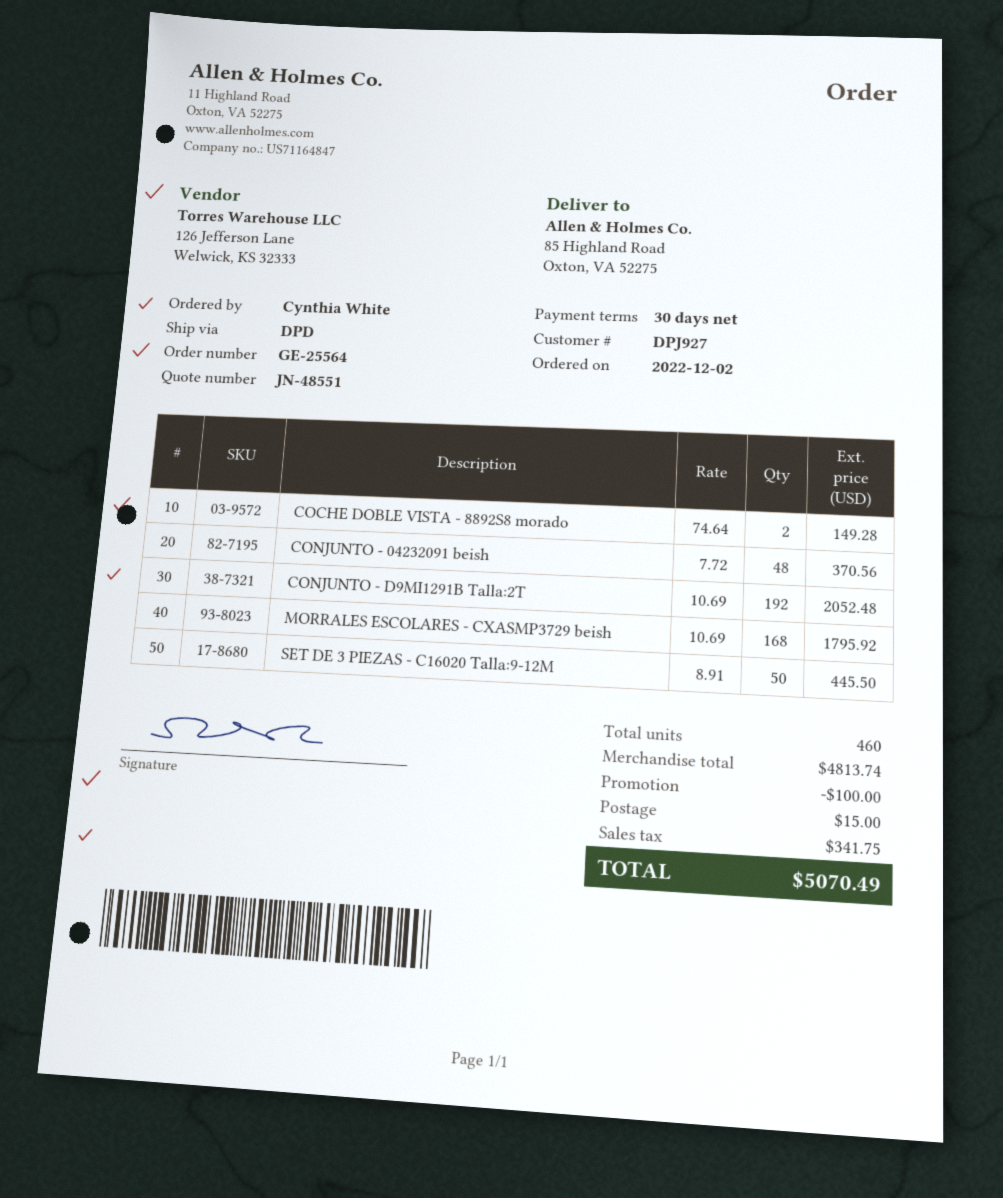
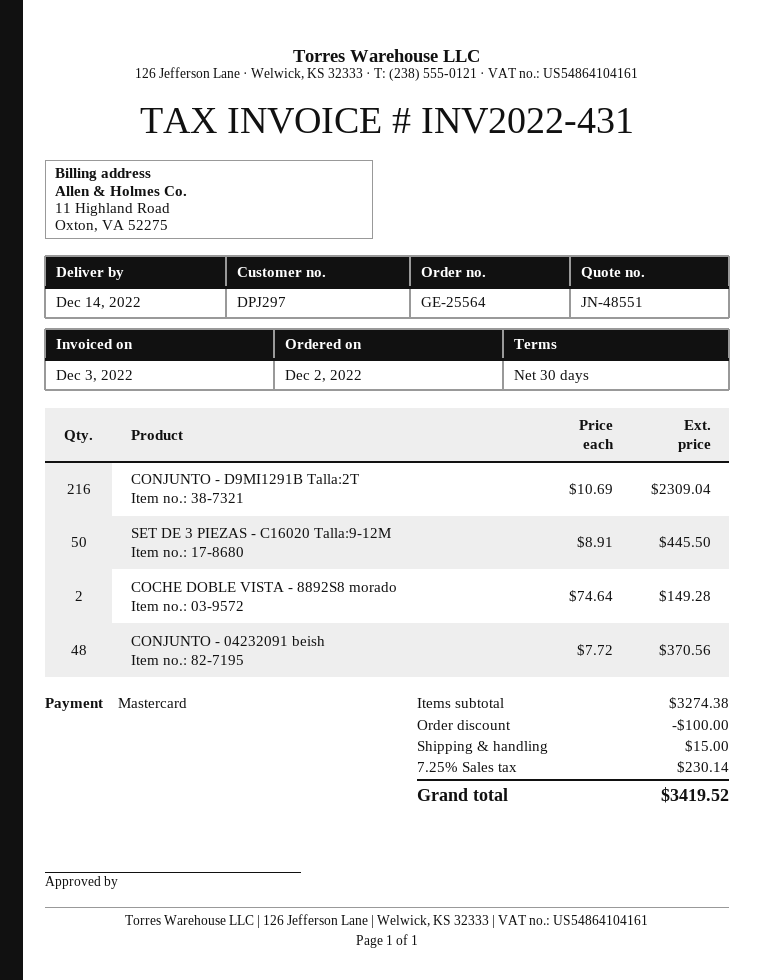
customer number: DPJ927 -> DPJ297
CONJUNTO - D9MI1291B Talla:2T: 192 x 10.69 = 2052.48 -> 216 x 10.69 = 2309.04
MORRALES ESCOLARES - CXASMP3729 beish: 168 x 10.69 = 1795.92 -> none
subtotal: 4813.74 -> 3274.38
tax: 341.75 -> 230.14
total: 5070.49 -> 3419.52

